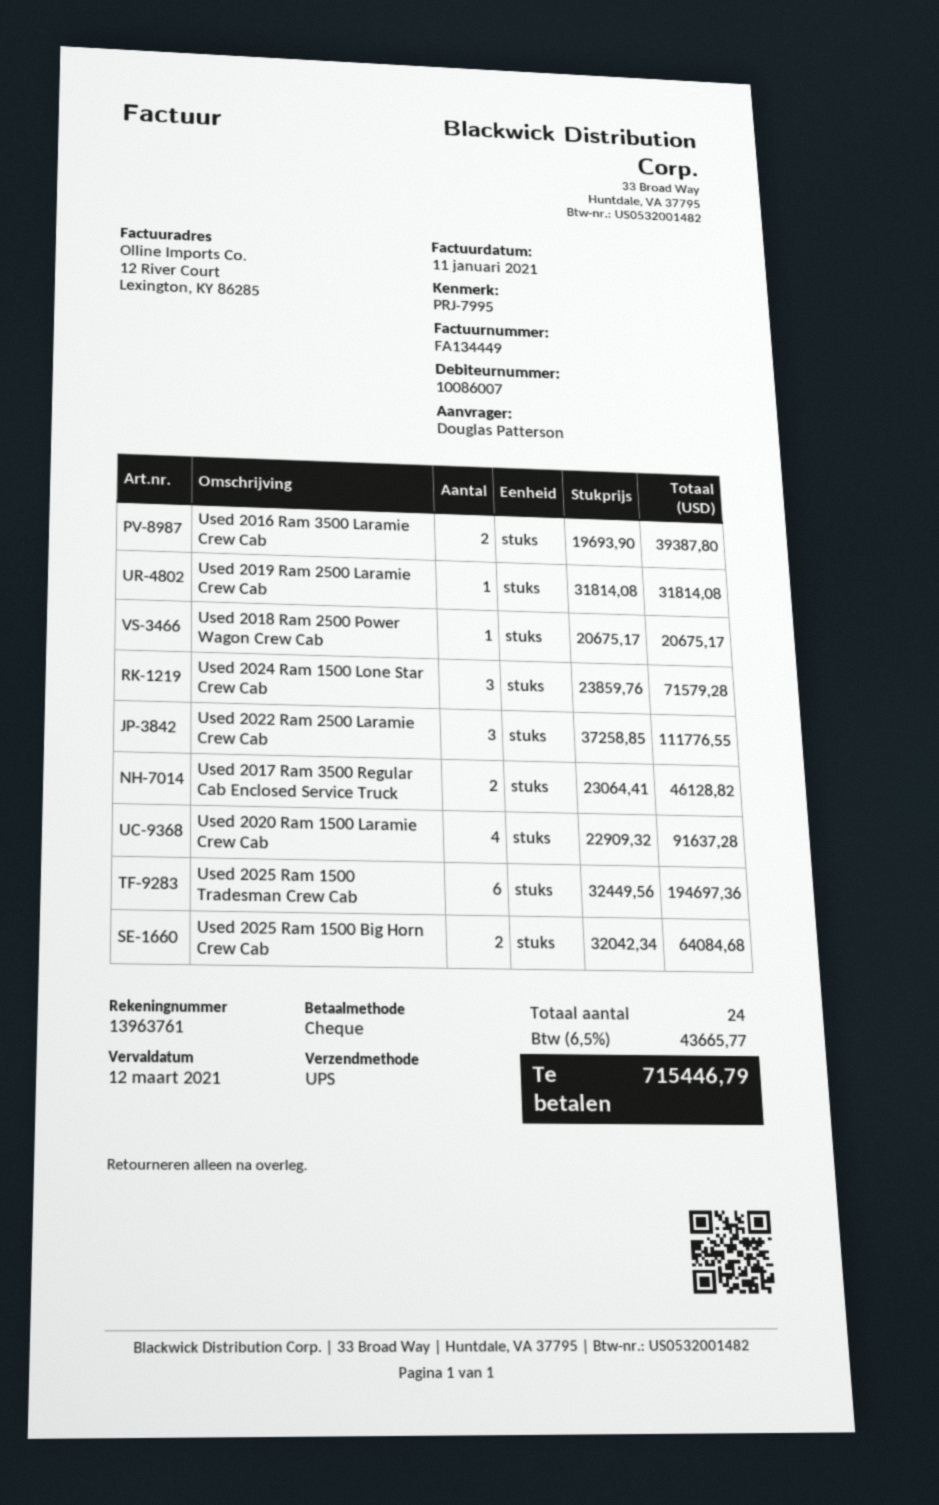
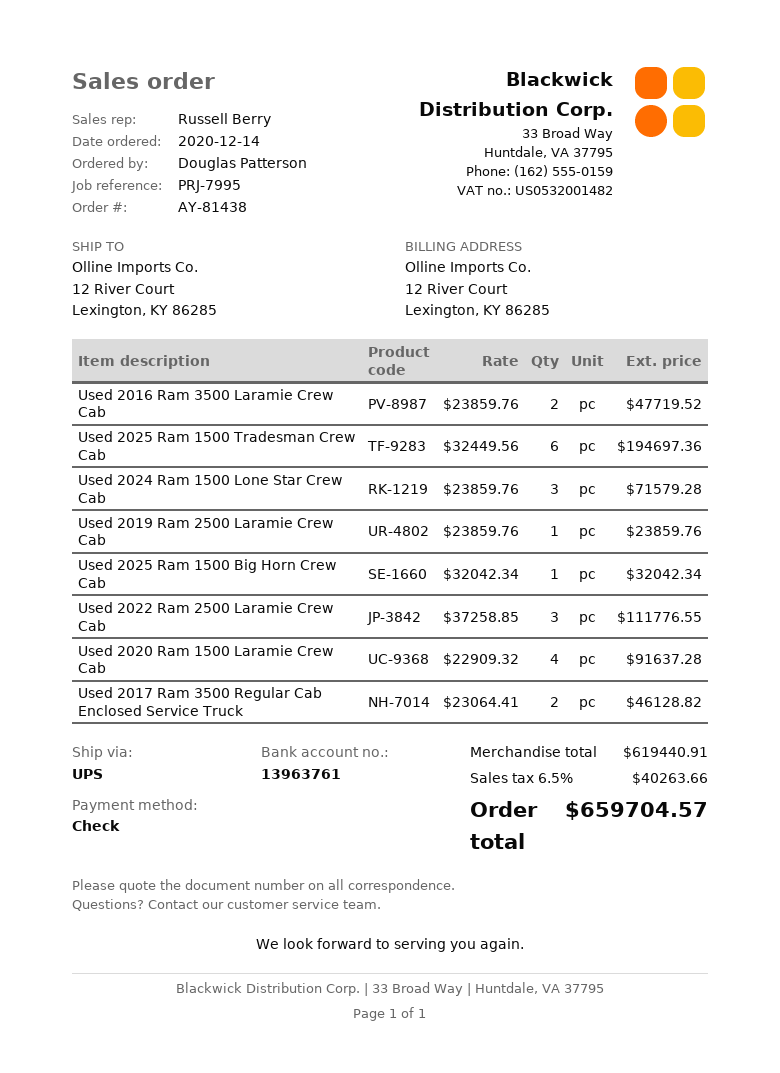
Used 2016 Ram 3500 Laramie Crew Cab: 2 x 19693.90 = 39387.80 -> 2 x 23859.76 = 47719.52
Used 2019 Ram 2500 Laramie Crew Cab: 1 x 31814.08 = 31814.08 -> 1 x 23859.76 = 23859.76
Used 2018 Ram 2500 Power Wagon Crew Cab: 1 x 20675.17 = 20675.17 -> none
Used 2025 Ram 1500 Big Horn Crew Cab: 2 x 32042.34 = 64084.68 -> 1 x 32042.34 = 32042.34
tax: 6.5% = 43665.77 -> 6.5% = 40263.66
total: 715446.79 -> 659704.57

